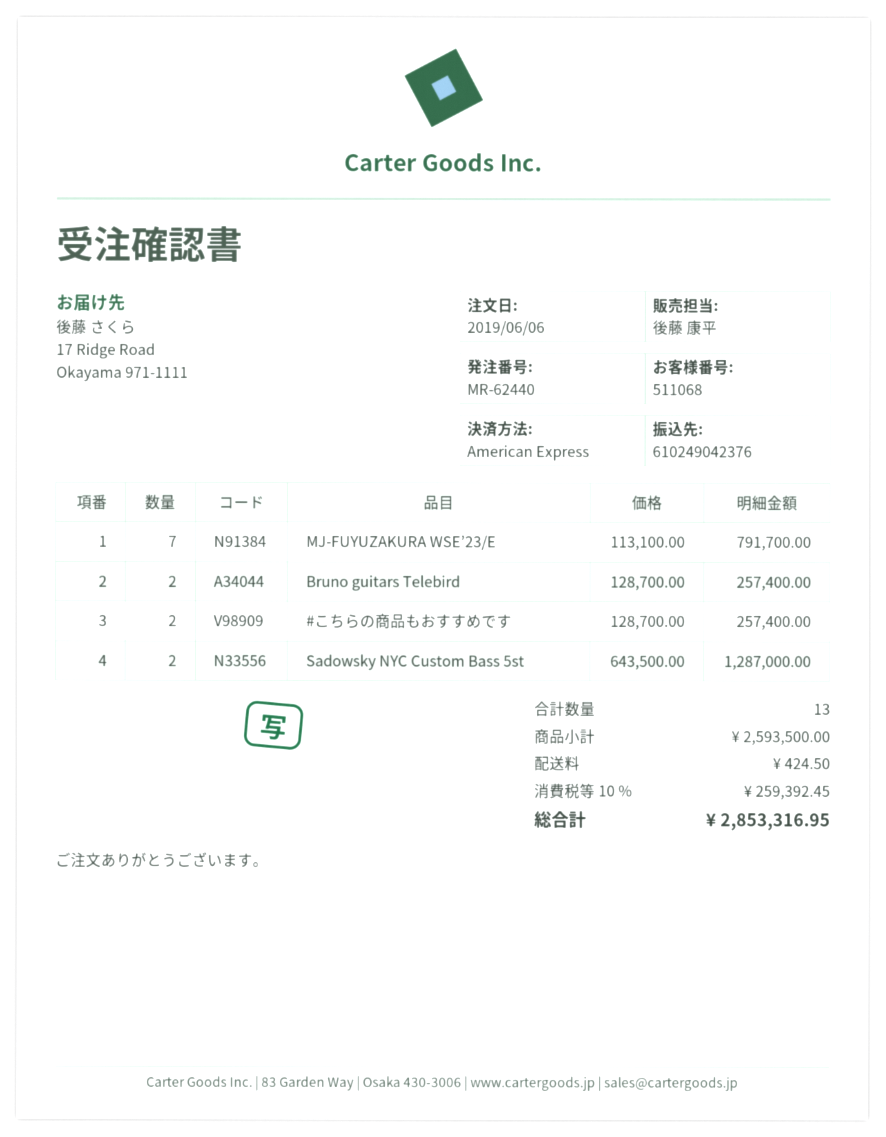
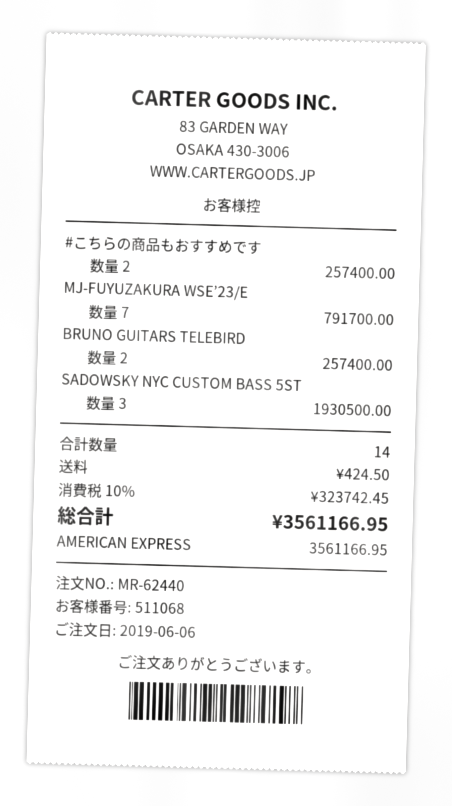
Sadowsky NYC Custom Bass 5st: 2 for 1287000.00 -> 3 for 1930500.00
total quantity: 13 -> 14
tax: 10% = 259392.45 -> 10% = 323742.45
total: 2853316.95 -> 3561166.95

